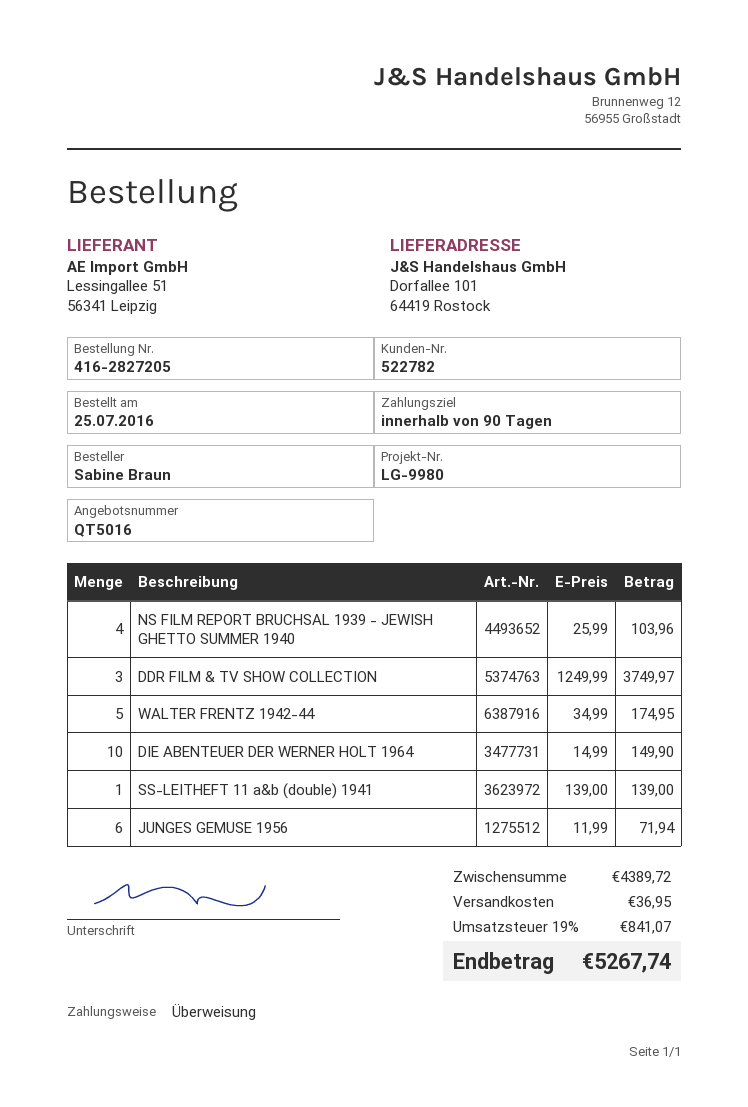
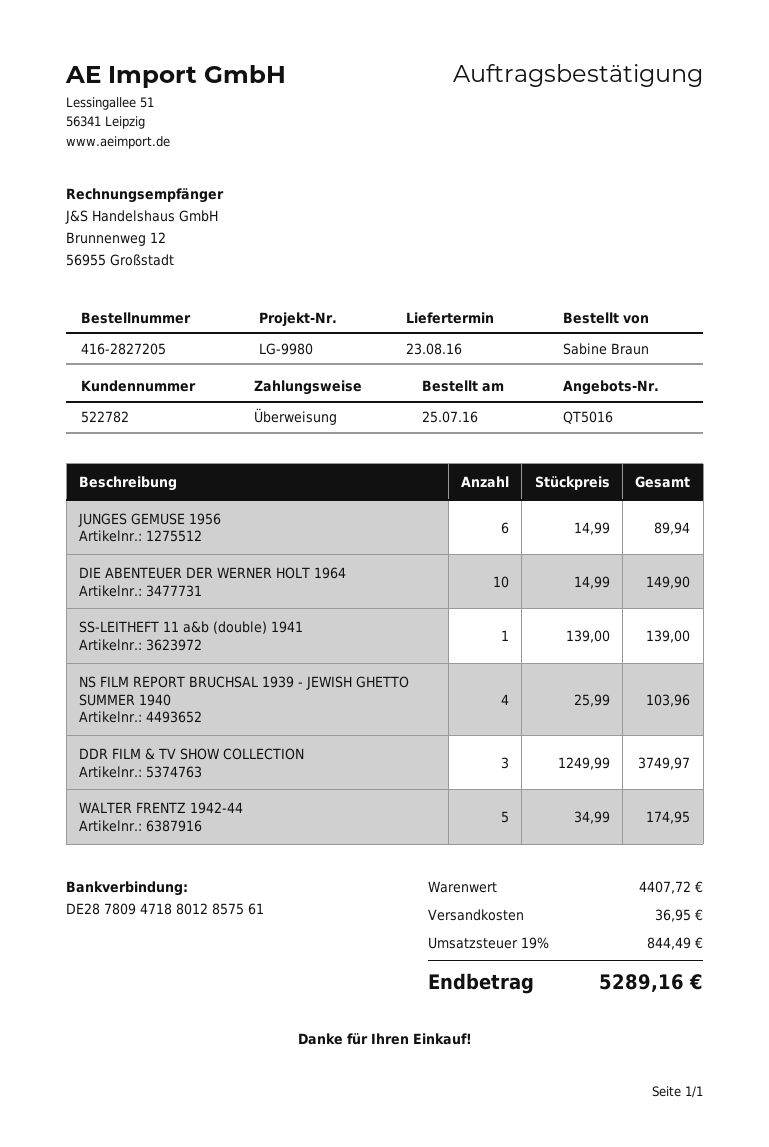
JUNGES GEMUSE 1956: 6 x 11.99 = 71.94 -> 6 x 14.99 = 89.94
subtotal: 4389.72 -> 4407.72
tax: 19% = 841.07 -> 19% = 844.49
total: 5267.74 -> 5289.16

